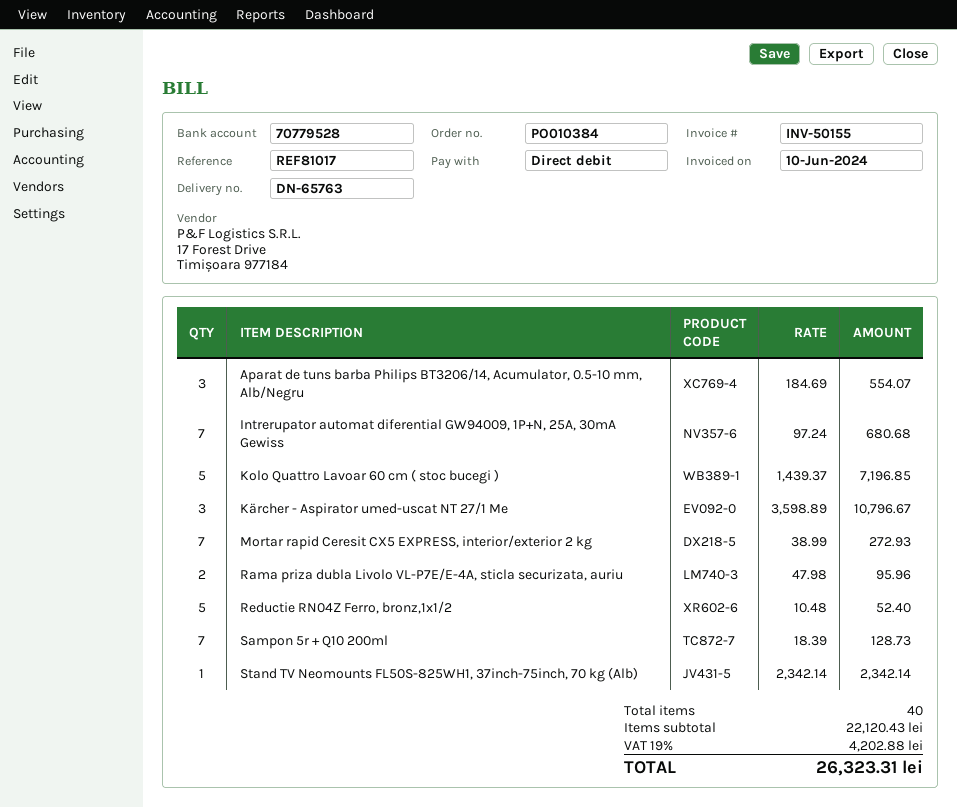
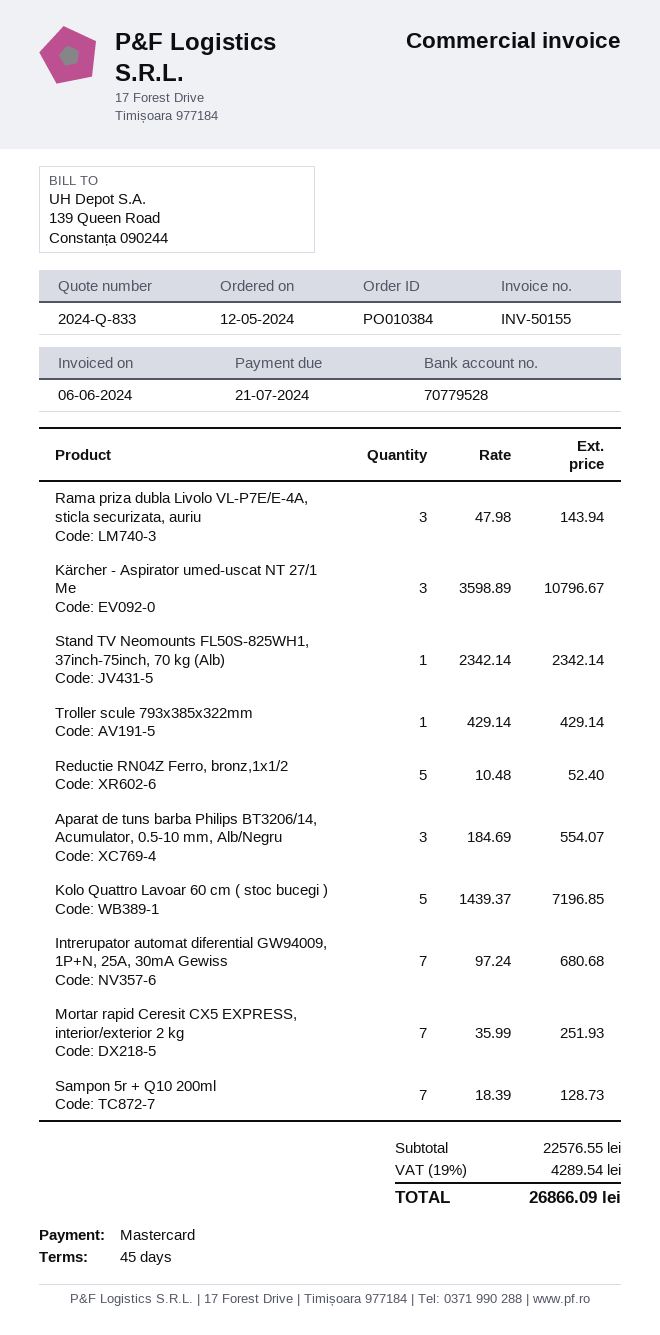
invoice date: 2024-06-10 -> 2024-06-06
payment method: direct debit -> Mastercard
Mortar rapid Ceresit CX5 EXPRESS, interior/exterior 2 kg: 7 x 38.99 = 272.93 -> 7 x 35.99 = 251.93
Rama priza dubla Livolo VL-P7E/E-4A, sticla securizata, auriu: 2 x 47.98 = 95.96 -> 3 x 47.98 = 143.94
Troller scule 793x385x322mm: none -> 1 x 429.14 = 429.14
subtotal: 22120.43 -> 22576.55
tax: 19% = 4202.88 -> 19% = 4289.54
total: 26323.31 -> 26866.09

